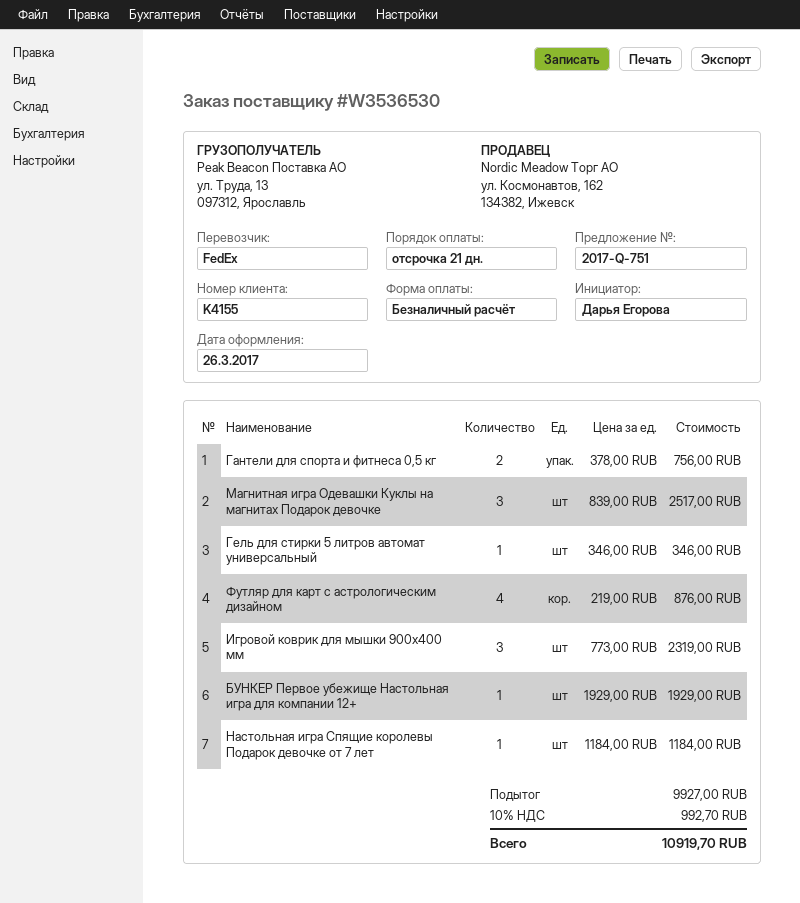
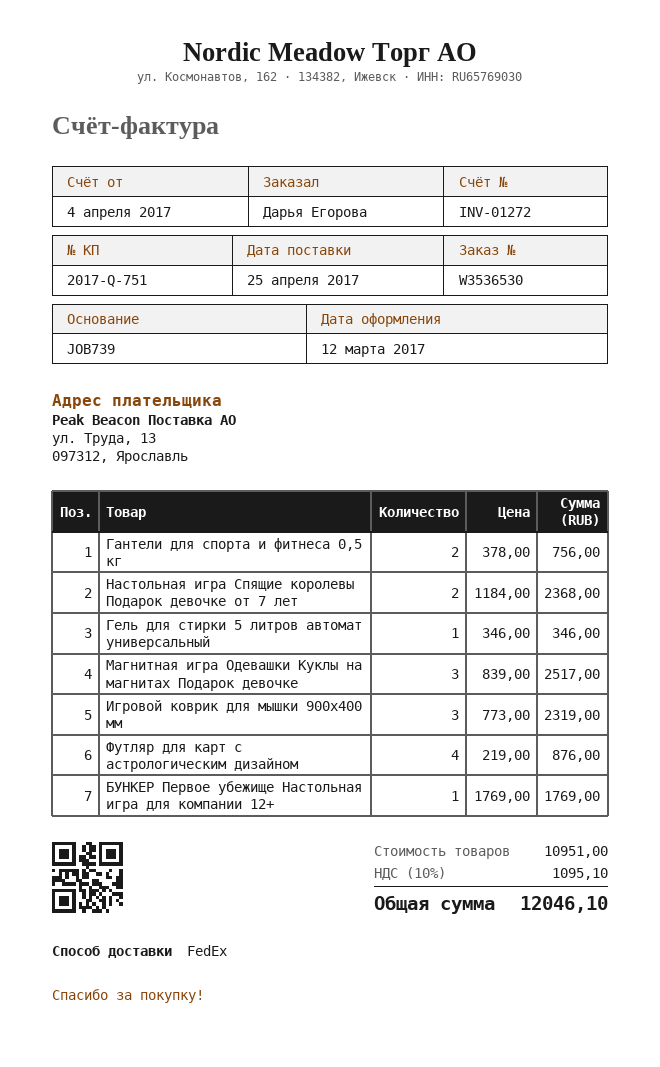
order date: 2017-03-26 -> 2017-03-12
БУНКЕР Первое убежище Настольная игра для компании 12+: 1 x 1929.00 = 1929.00 -> 1 x 1769.00 = 1769.00
Настольная игра Спящие королевы Подарок девочке от 7 лет: 1 x 1184.00 = 1184.00 -> 2 x 1184.00 = 2368.00
subtotal: 9927.00 -> 10951.00
tax: 10% = 992.70 -> 10% = 1095.10
total: 10919.70 -> 12046.10

